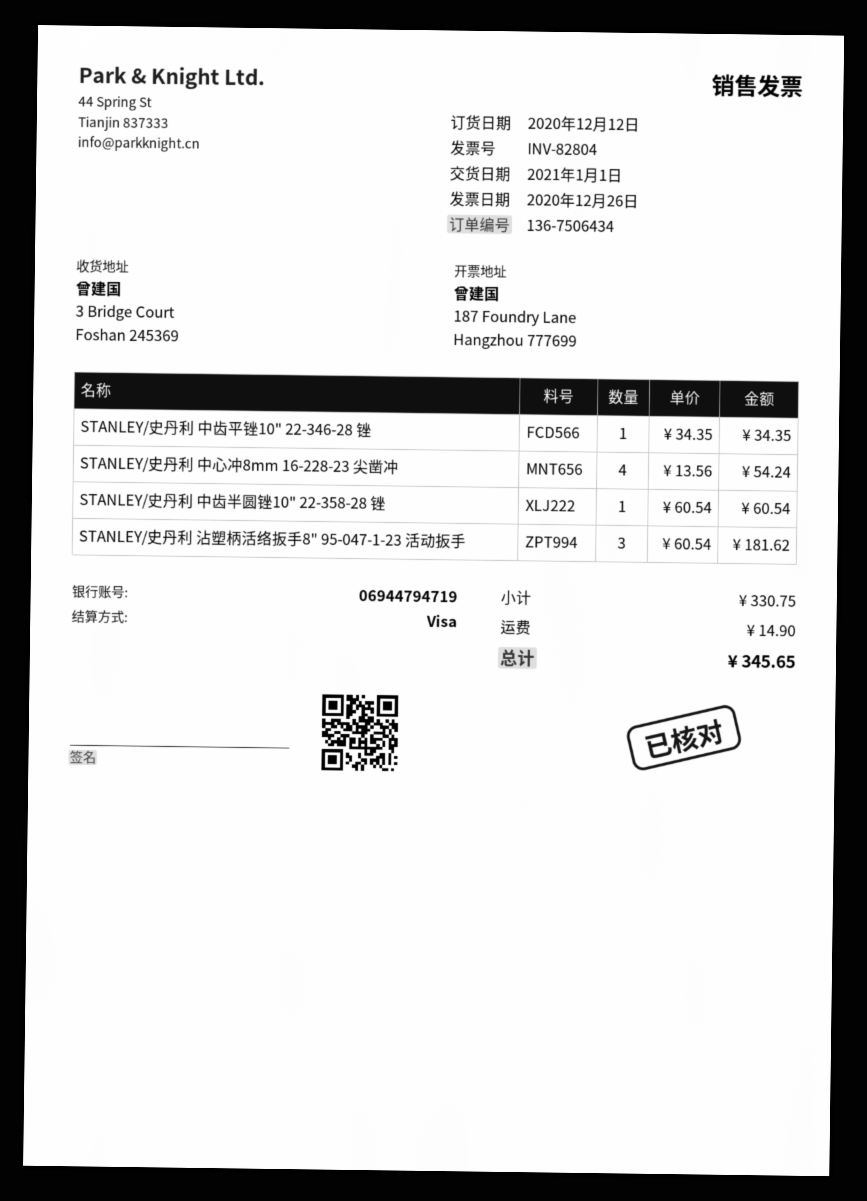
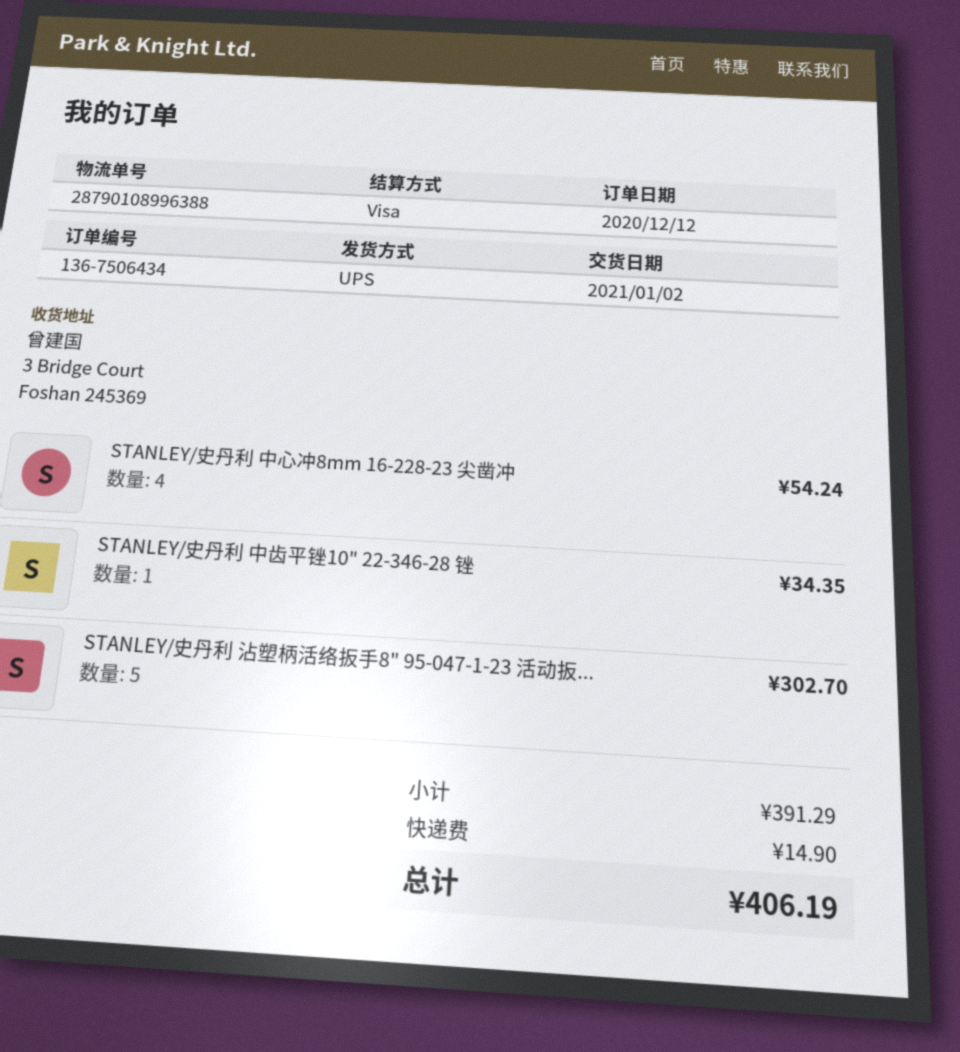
delivery date: 2021-01-01 -> 2021-01-02
STANLEY/史丹利 中齿半圆锉10" 22-358-28 锉: 1 for 60.54 -> none
STANLEY/史丹利 沾塑柄活络扳手8" 95-047-1-23 活动扳手: 3 for 181.62 -> 5 for 302.70
subtotal: 330.75 -> 391.29
total: 345.65 -> 406.19

